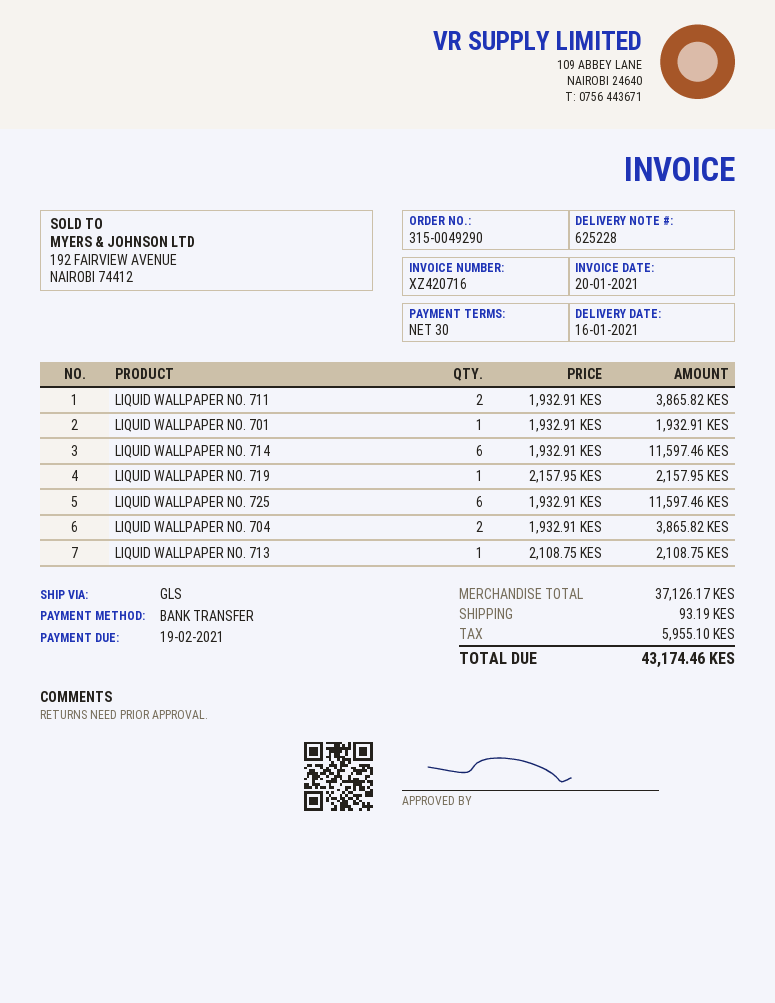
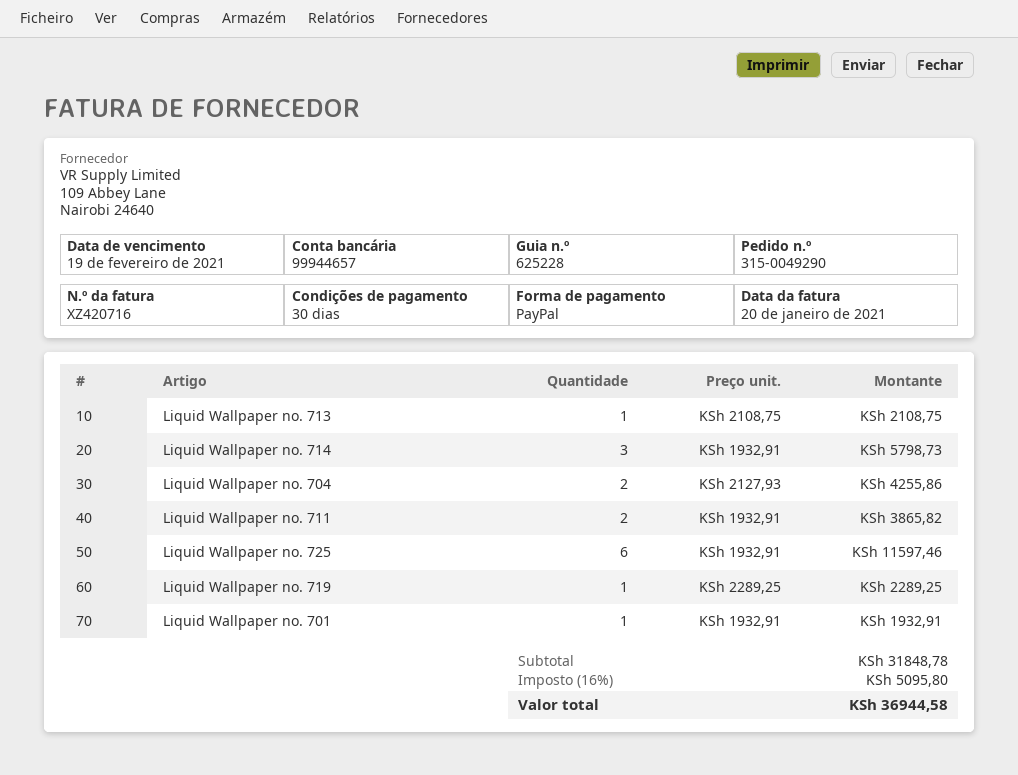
payment method: bank transfer -> PayPal
LIQUID WALLPAPER NO. 714: 6 x 1932.91 = 11597.46 -> 3 x 1932.91 = 5798.73
LIQUID WALLPAPER NO. 719: 1 x 2157.95 = 2157.95 -> 1 x 2289.25 = 2289.25
LIQUID WALLPAPER NO. 704: 2 x 1932.91 = 3865.82 -> 2 x 2127.93 = 4255.86
subtotal: 37126.17 -> 31848.78
shipping: 93.19 -> none
tax: 5955.10 -> 5095.80
total: 43174.46 -> 36944.58

